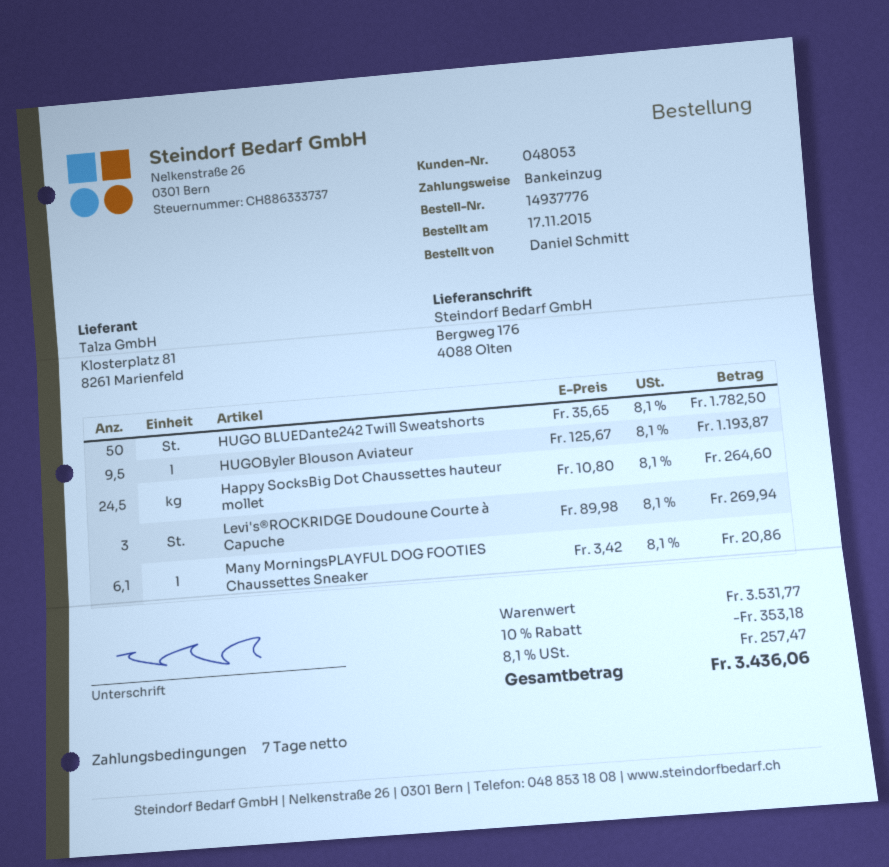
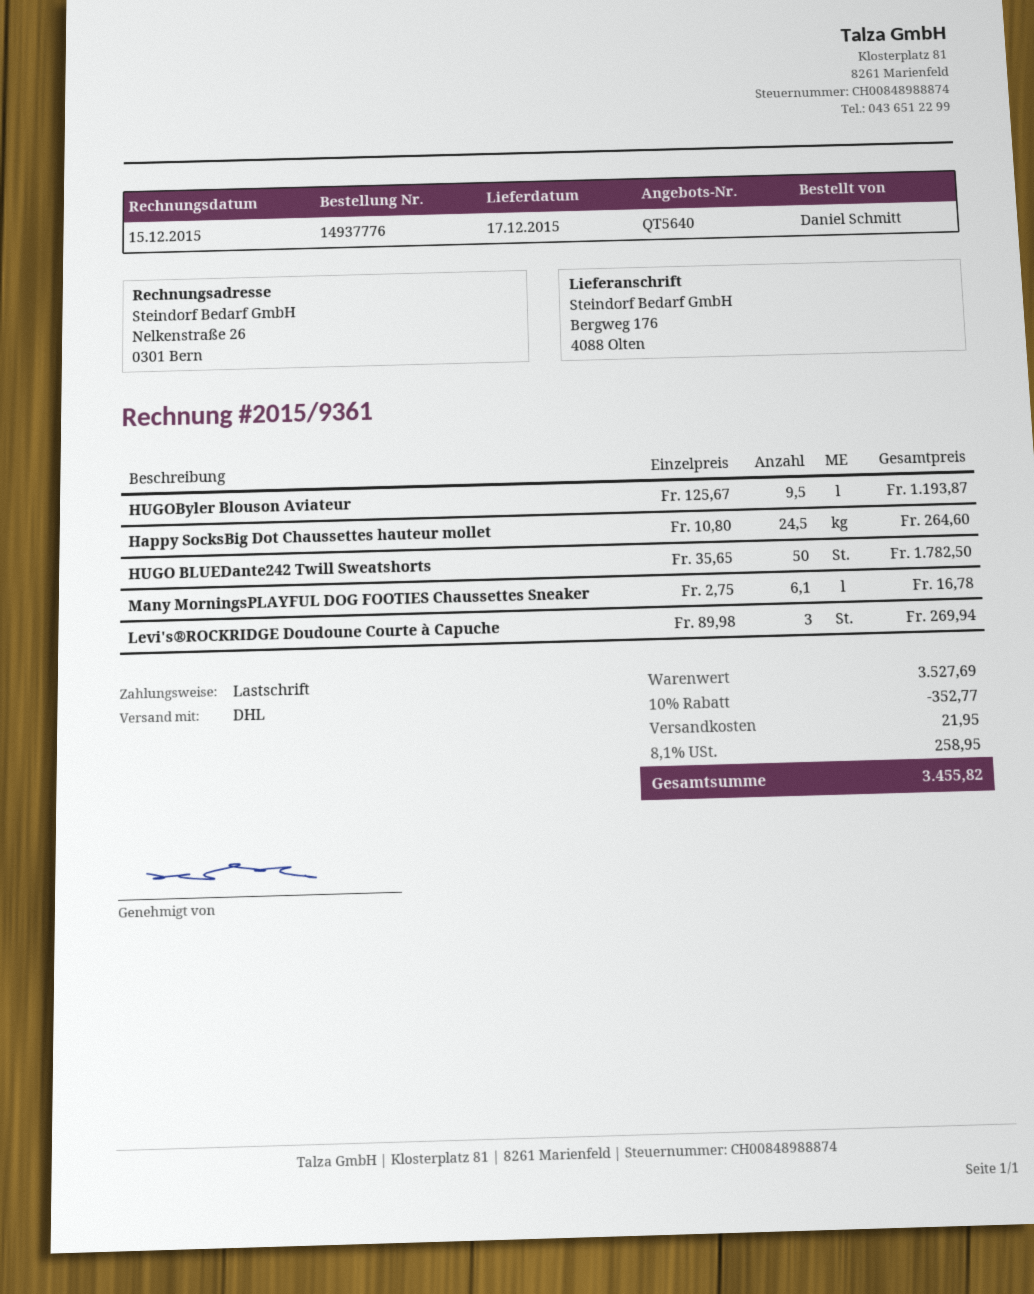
Many MorningsPLAYFUL DOG FOOTIES Chaussettes Sneaker: 6.1 x 3.42 = 20.86 -> 6.1 x 2.75 = 16.78
subtotal: 3531.77 -> 3527.69
discount: 10% = 353.18 -> 10% = 352.77
shipping: none -> 21.95
tax: 8.1% = 257.47 -> 8.1% = 258.95
total: 3436.06 -> 3455.82

